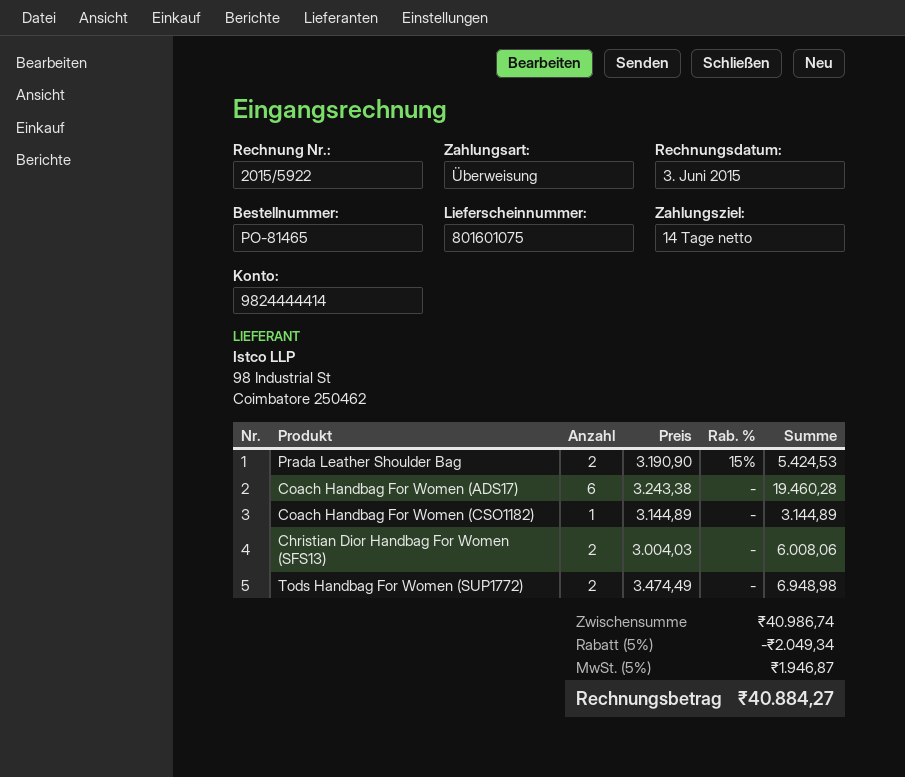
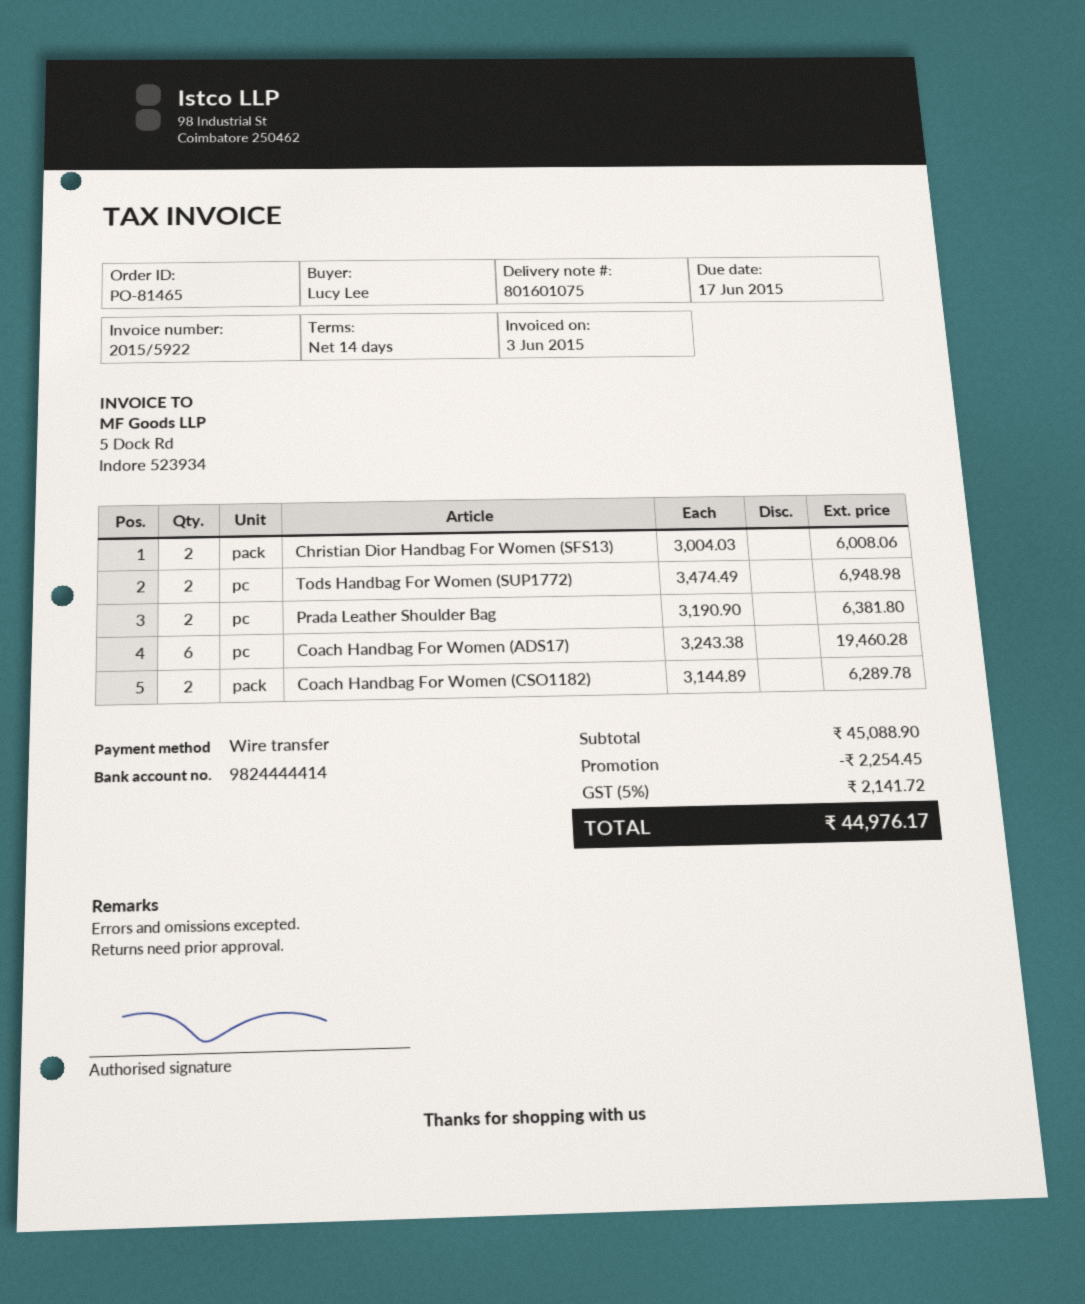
Prada Leather Shoulder Bag: 2 x 3190.90 - 15% = 5424.53 -> 2 x 3190.90 = 6381.80
Coach Handbag For Women (CSO1182): 1 x 3144.89 = 3144.89 -> 2 x 3144.89 = 6289.78
subtotal: 40986.74 -> 45088.90
discount: 2049.34 -> 2254.45
tax: 5% = 1946.87 -> 5% = 2141.72
total: 40884.27 -> 44976.17

